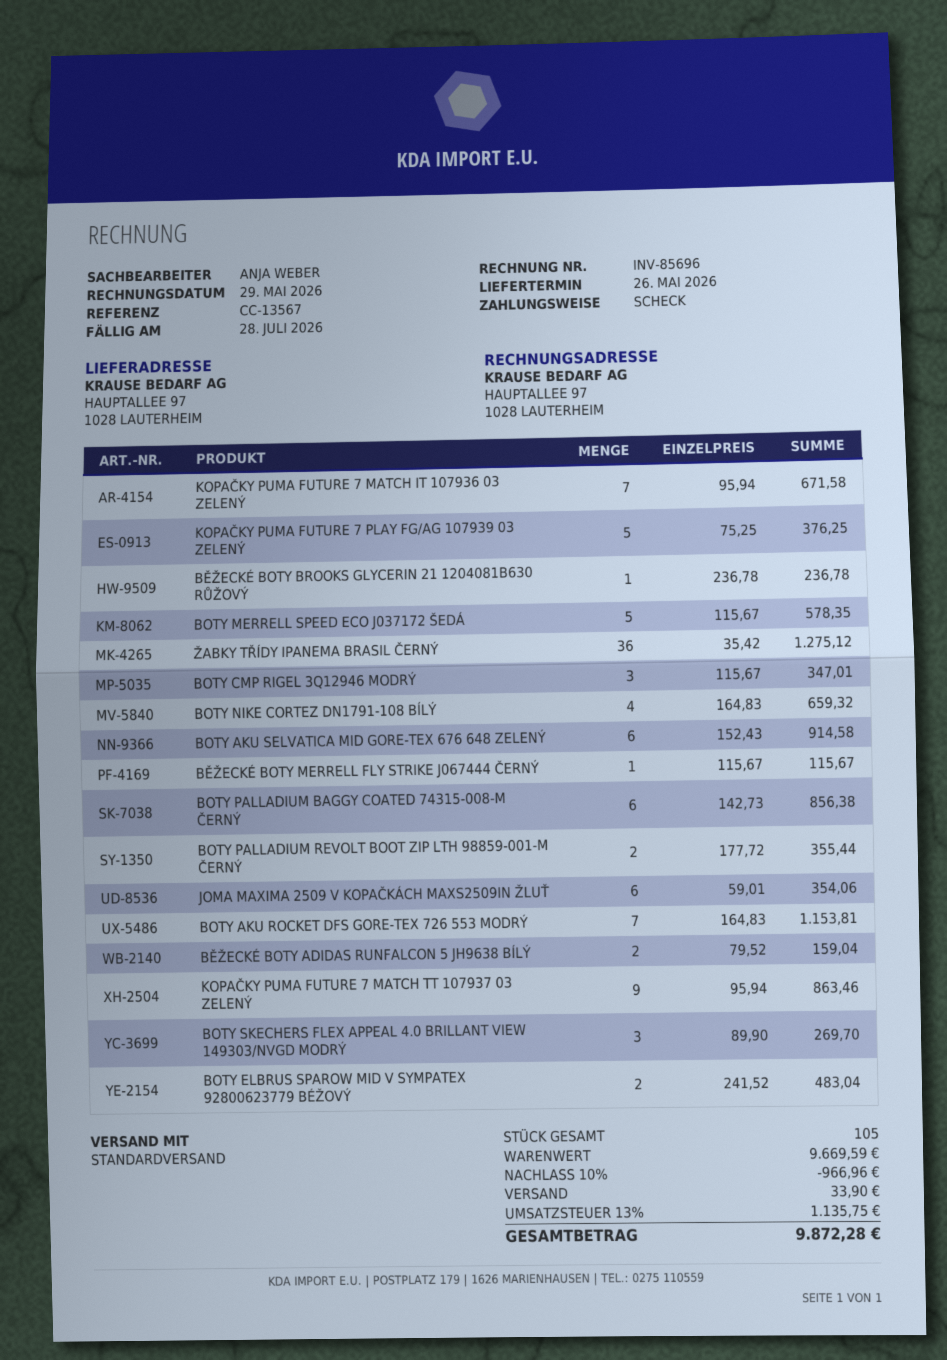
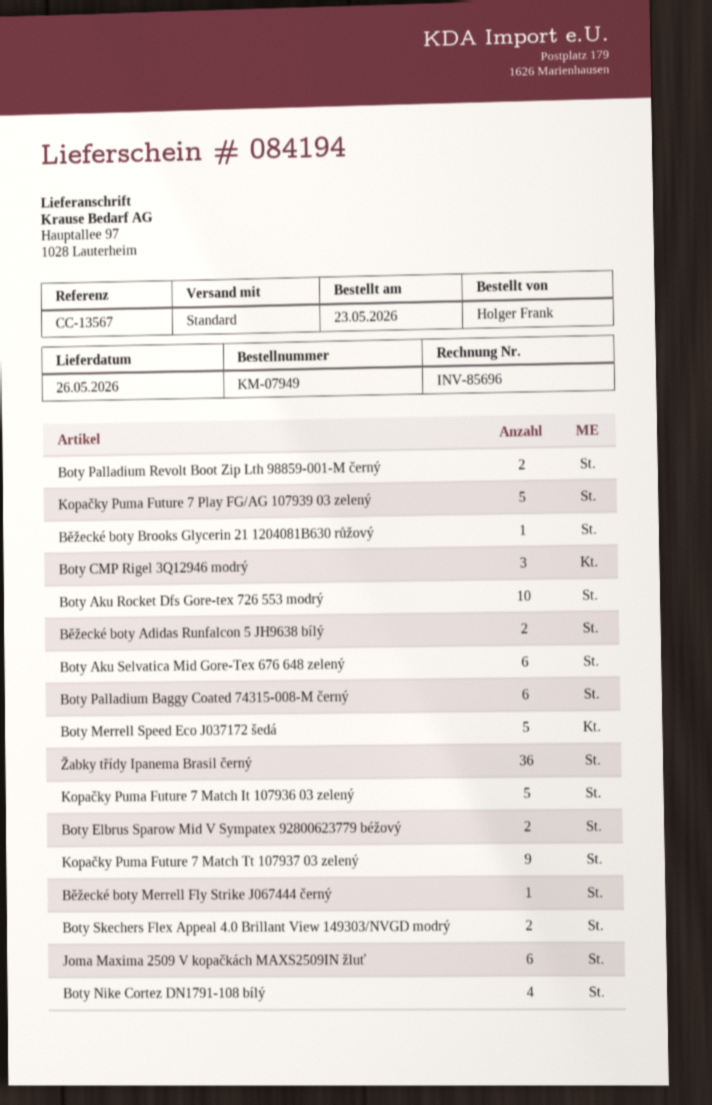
KOPAČKY PUMA FUTURE 7 MATCH IT 107936 03 ZELENÝ: 7 -> 5
BOTY AKU ROCKET DFS GORE-TEX 726 553 MODRÝ: 7 -> 10
BOTY SKECHERS FLEX APPEAL 4.0 BRILLANT VIEW 149303/NVGD MODRÝ: 3 -> 2

